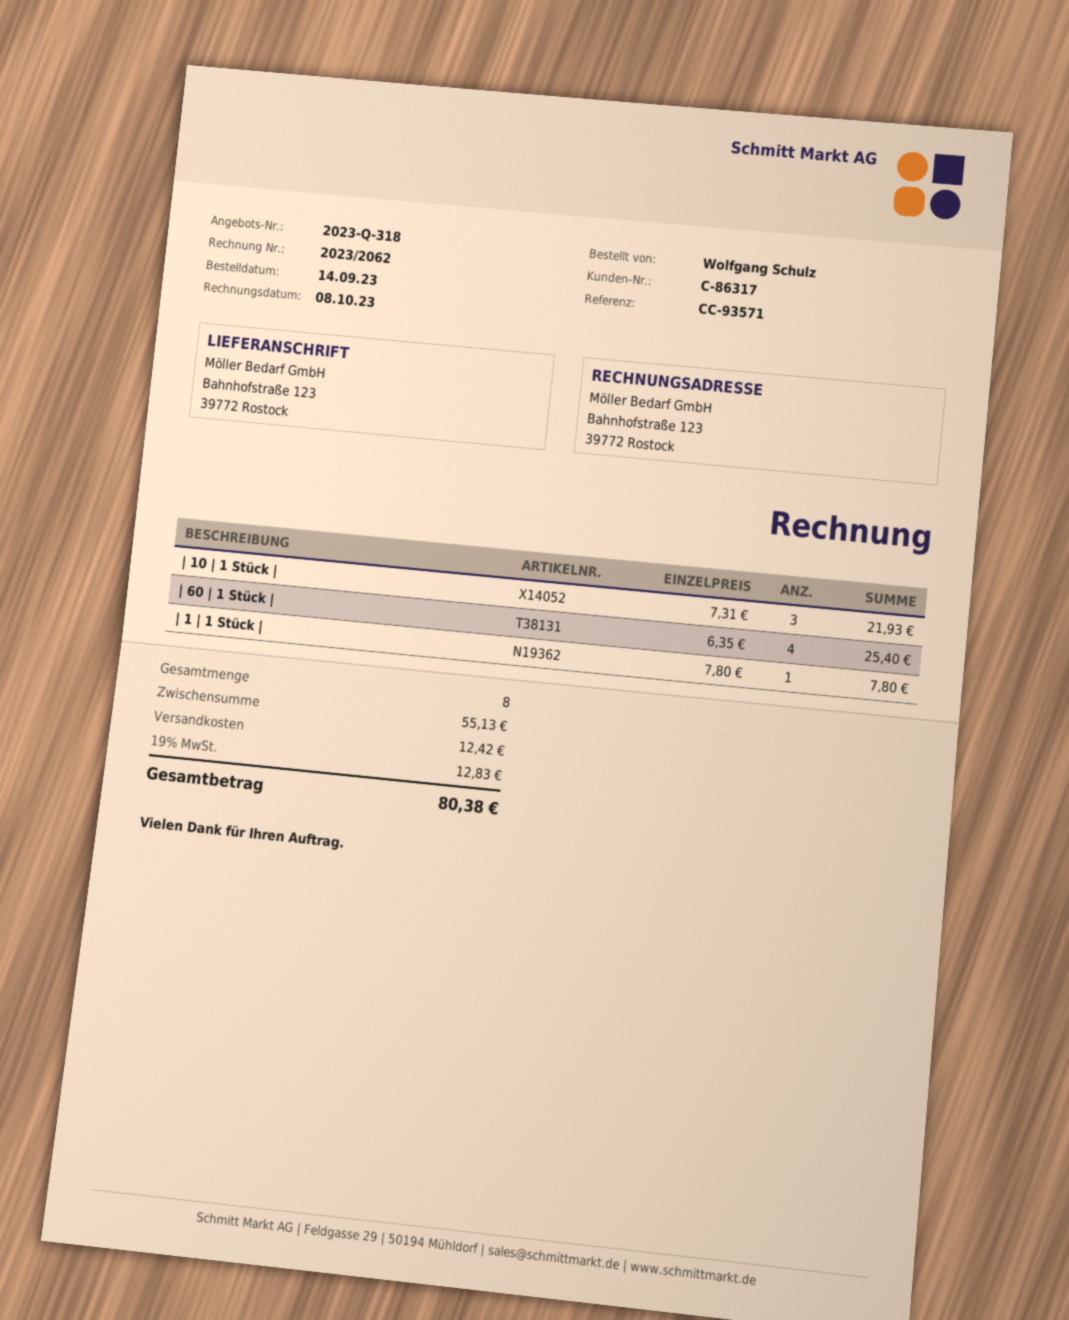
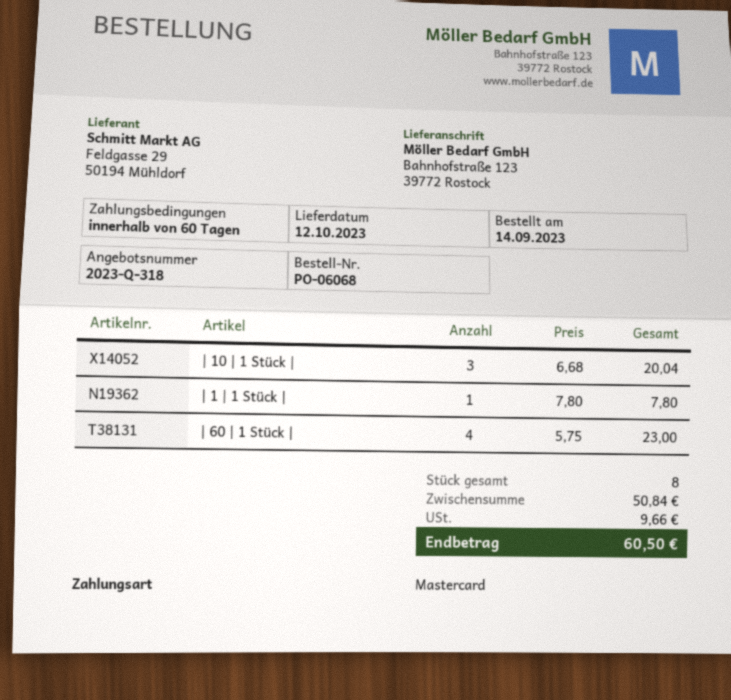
| 10 | 1 Stück |: 3 x 7.31 = 21.93 -> 3 x 6.68 = 20.04
| 60 | 1 Stück |: 4 x 6.35 = 25.40 -> 4 x 5.75 = 23.00
subtotal: 55.13 -> 50.84
shipping: 12.42 -> none
tax: 12.83 -> 9.66
total: 80.38 -> 60.50

